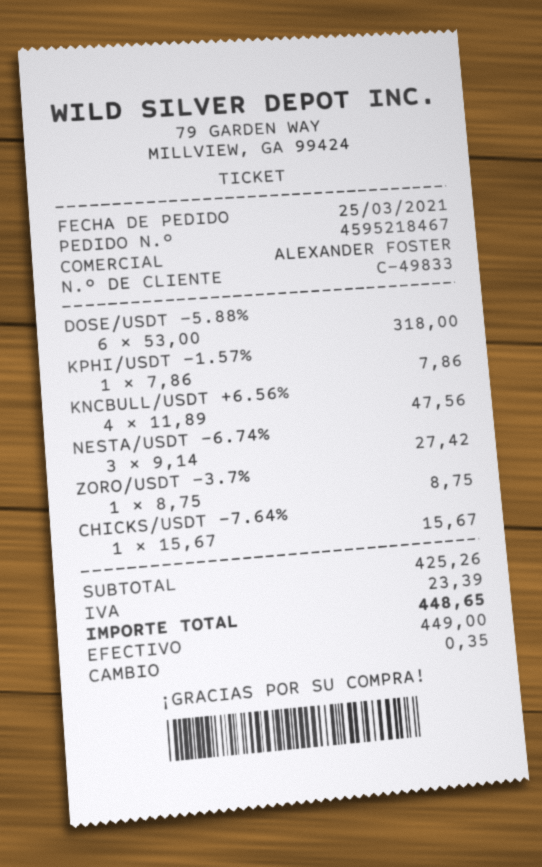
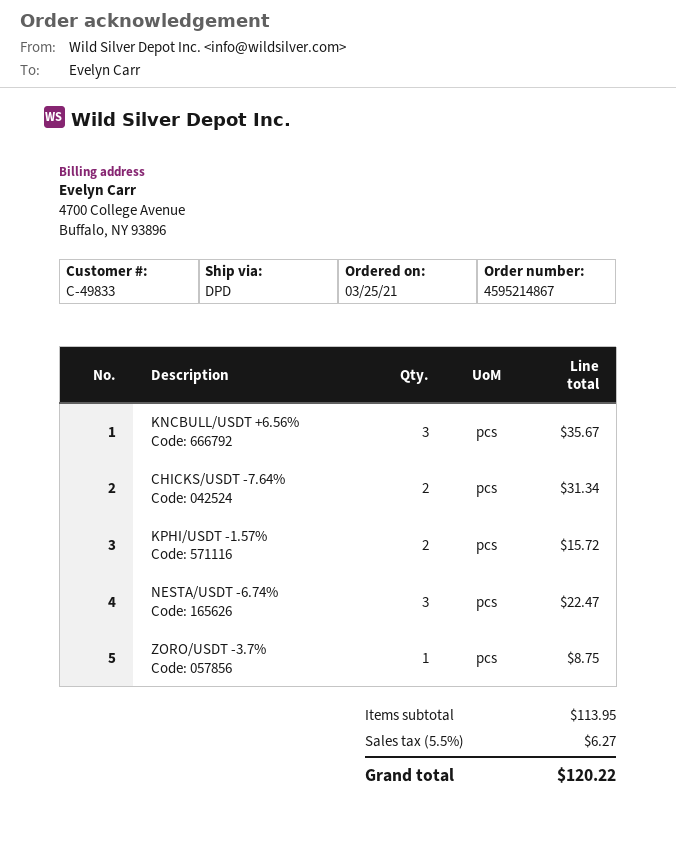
order number: 4595218467 -> 4595214867
DOSE/USDT -5.88%: 6 for 318.00 -> none
KPHI/USDT -1.57%: 1 for 7.86 -> 2 for 15.72
KNCBULL/USDT +6.56%: 4 for 47.56 -> 3 for 35.67
NESTA/USDT -6.74%: 3 for 27.42 -> 3 for 22.47
CHICKS/USDT -7.64%: 1 for 15.67 -> 2 for 31.34
subtotal: 425.26 -> 113.95
tax: 23.39 -> 6.27
total: 448.65 -> 120.22

